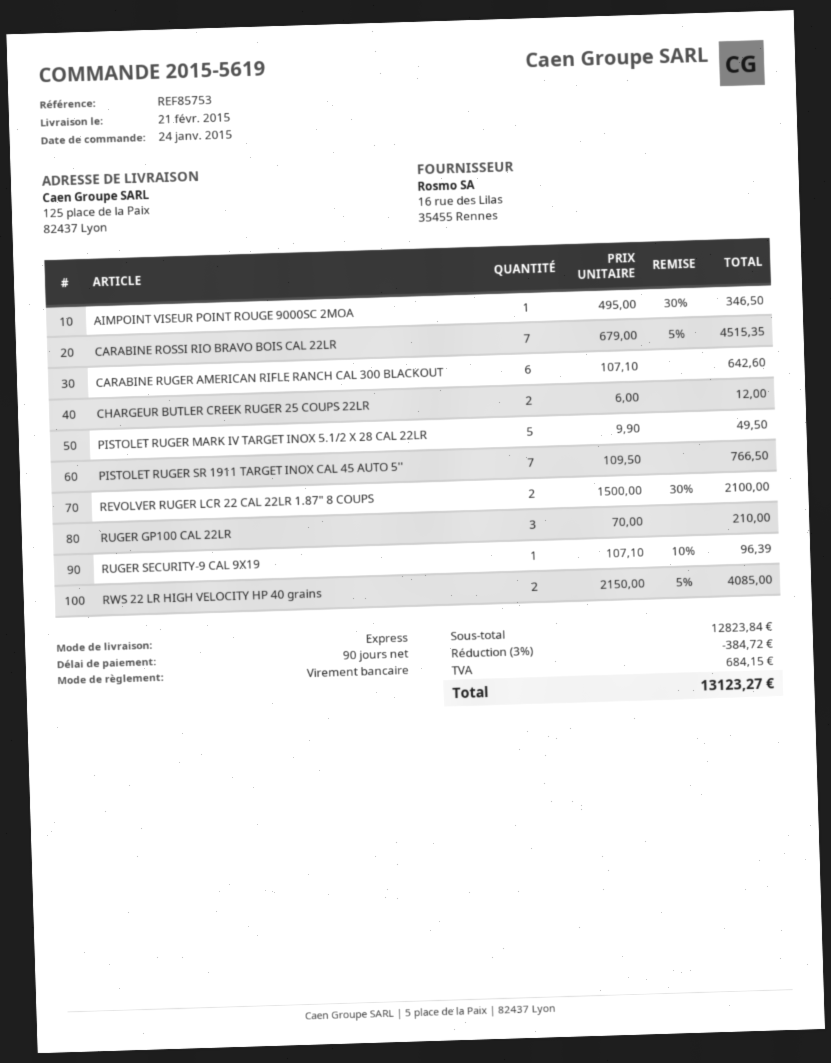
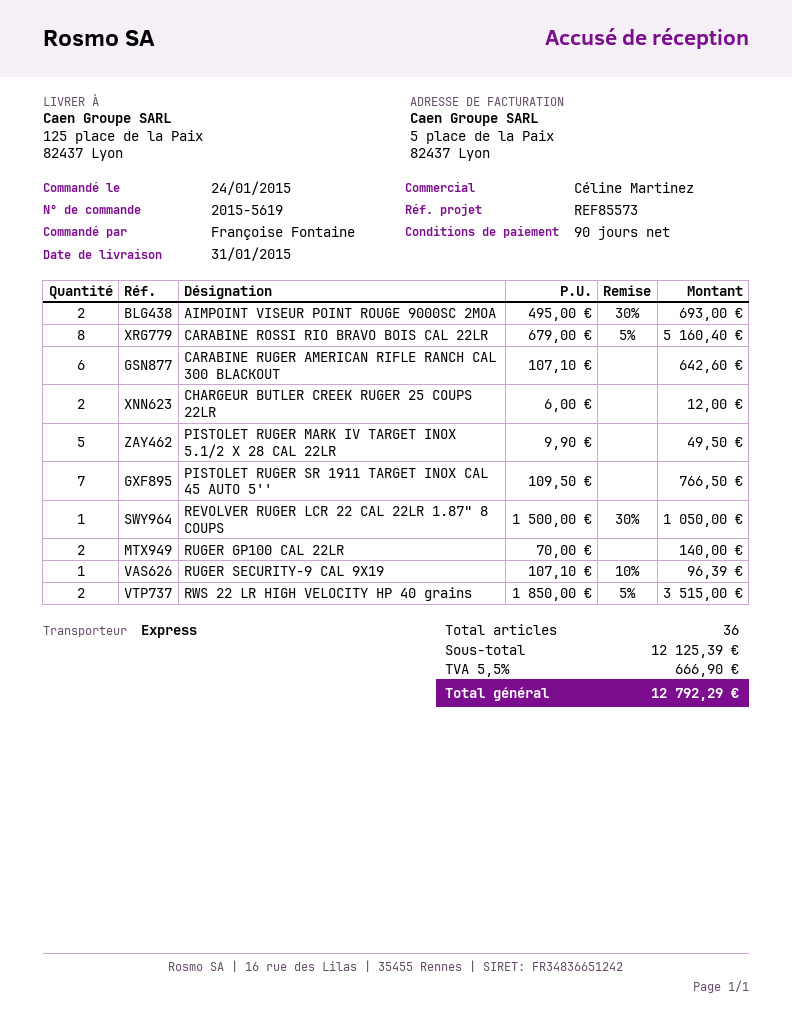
delivery date: 2015-02-21 -> 2015-01-31
reference: REF85753 -> REF85573
AIMPOINT VISEUR POINT ROUGE 9000SC 2MOA: 1 x 495.00 - 30% = 346.50 -> 2 x 495.00 - 30% = 693.00
CARABINE ROSSI RIO BRAVO BOIS CAL 22LR: 7 x 679.00 - 5% = 4515.35 -> 8 x 679.00 - 5% = 5160.40
REVOLVER RUGER LCR 22 CAL 22LR 1.87" 8 COUPS: 2 x 1500.00 - 30% = 2100.00 -> 1 x 1500.00 - 30% = 1050.00
RUGER GP100 CAL 22LR: 3 x 70.00 = 210.00 -> 2 x 70.00 = 140.00
RWS 22 LR HIGH VELOCITY HP 40 grains: 2 x 2150.00 - 5% = 4085.00 -> 2 x 1850.00 - 5% = 3515.00
subtotal: 12823.84 -> 12125.39
discount: 3% = 384.72 -> none
tax: 684.15 -> 666.90
total: 13123.27 -> 12792.29

